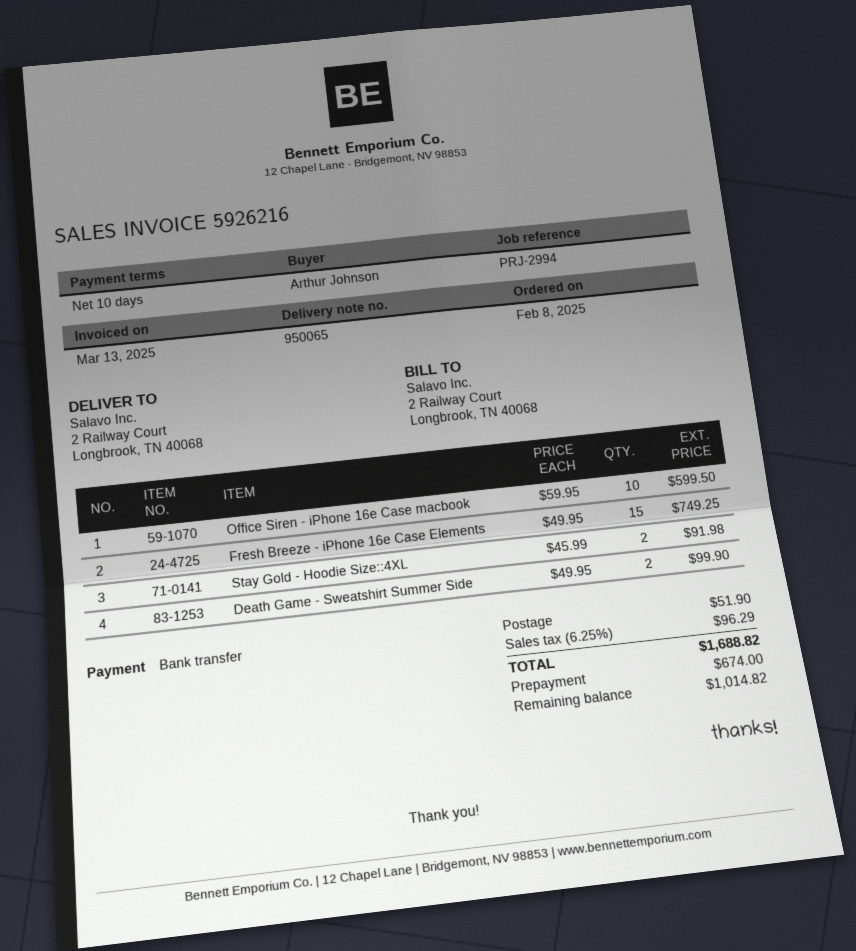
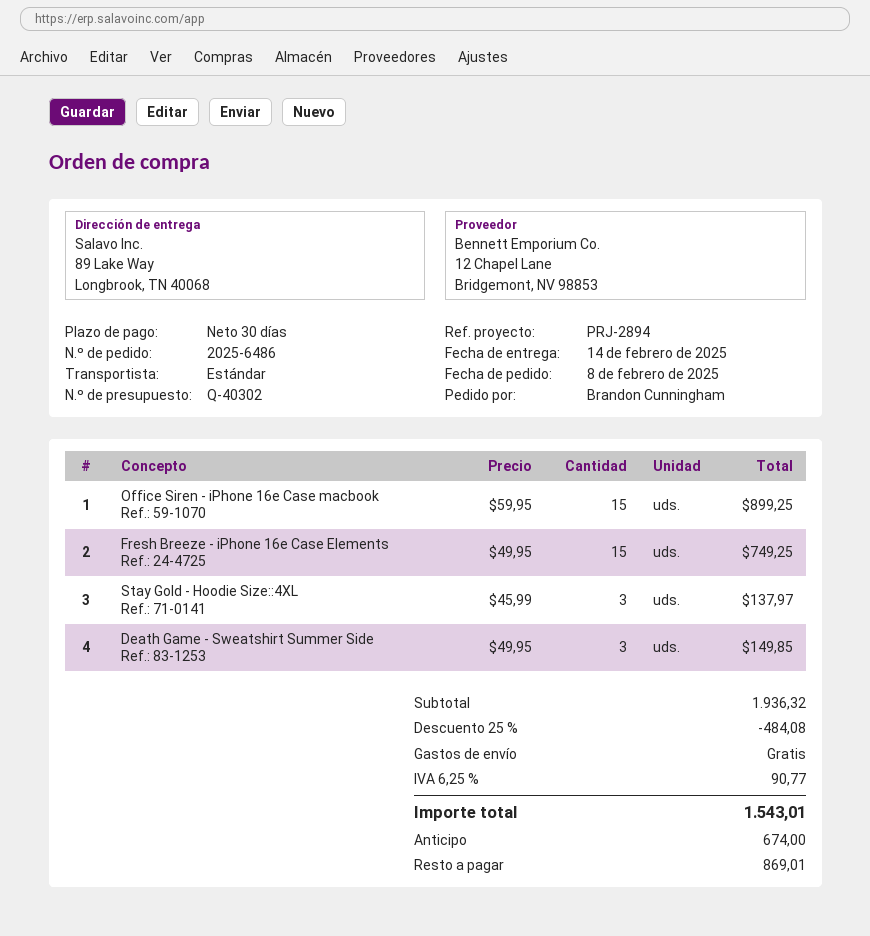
payment terms: 10 days -> 30 days
reference: PRJ-2994 -> PRJ-2894
ordered by: Arthur Johnson -> Brandon Cunningham
ship to: 2 Railway Court, Longbrook, TN 40068 -> 89 Lake Way, Longbrook, TN 40068
Office Siren - iPhone 16e Case macbook: 10 x 59.95 = 599.50 -> 15 x 59.95 = 899.25
Stay Gold - Hoodie Size::4XL: 2 x 45.99 = 91.98 -> 3 x 45.99 = 137.97
Death Game - Sweatshirt Summer Side: 2 x 49.95 = 99.90 -> 3 x 49.95 = 149.85
discount: none -> 25% = 484.08
shipping: 51.90 -> 0.00
tax: 6.25% = 96.29 -> 6.25% = 90.77
total: 1688.82 -> 1543.01
balance: 1014.82 -> 869.01

